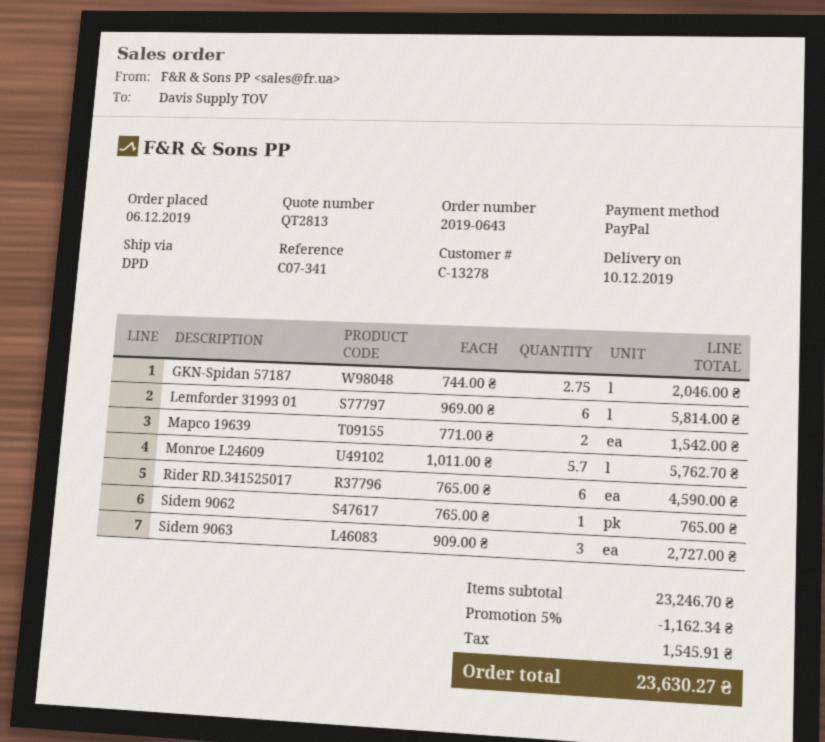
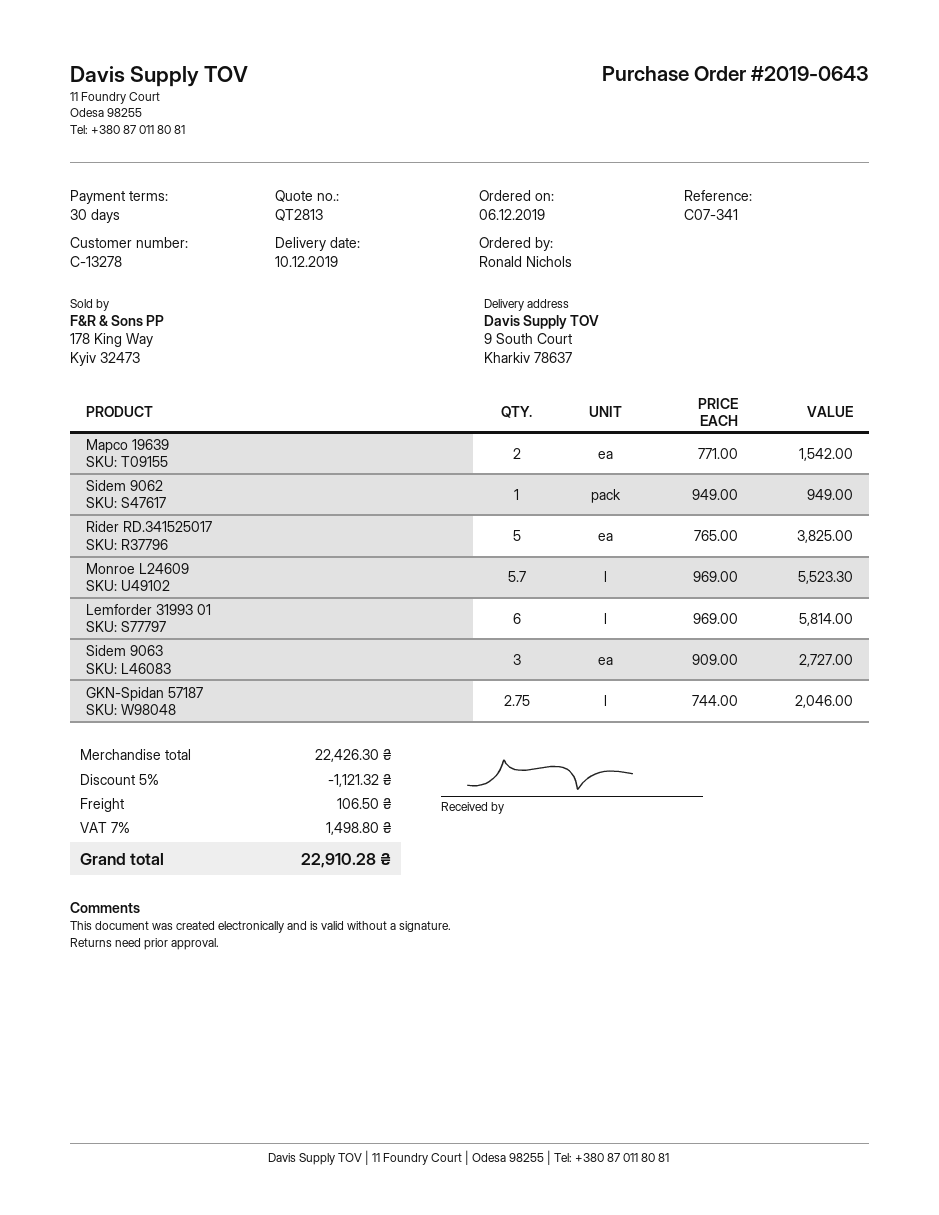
Monroe L24609: 5.7 x 1011.00 = 5762.70 -> 5.7 x 969.00 = 5523.30
Rider RD.341525017: 6 x 765.00 = 4590.00 -> 5 x 765.00 = 3825.00
Sidem 9062: 1 x 765.00 = 765.00 -> 1 x 949.00 = 949.00
subtotal: 23246.70 -> 22426.30
discount: 5% = 1162.34 -> 5% = 1121.32
shipping: none -> 106.50
tax: 1545.91 -> 1498.80
total: 23630.27 -> 22910.28

